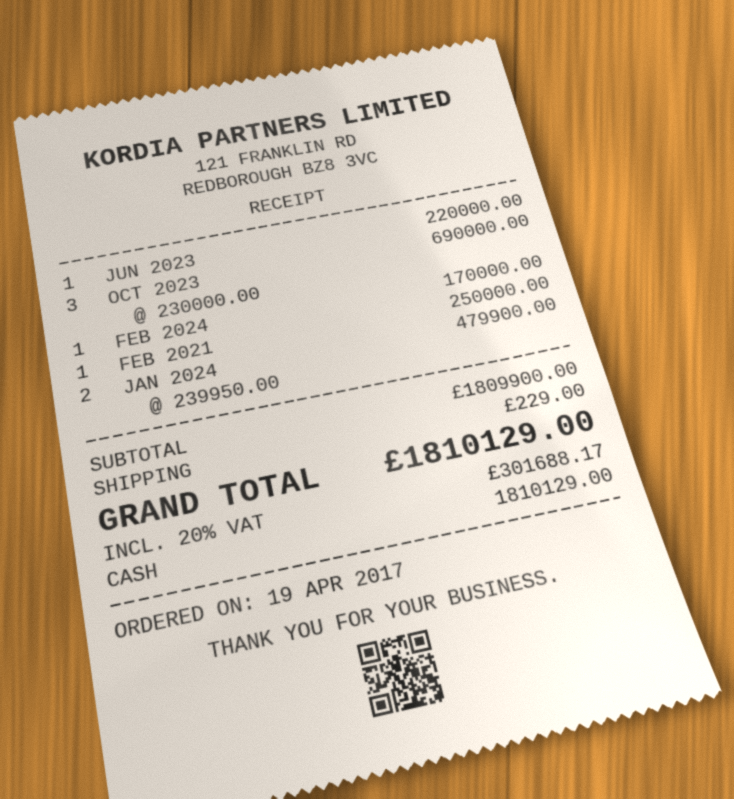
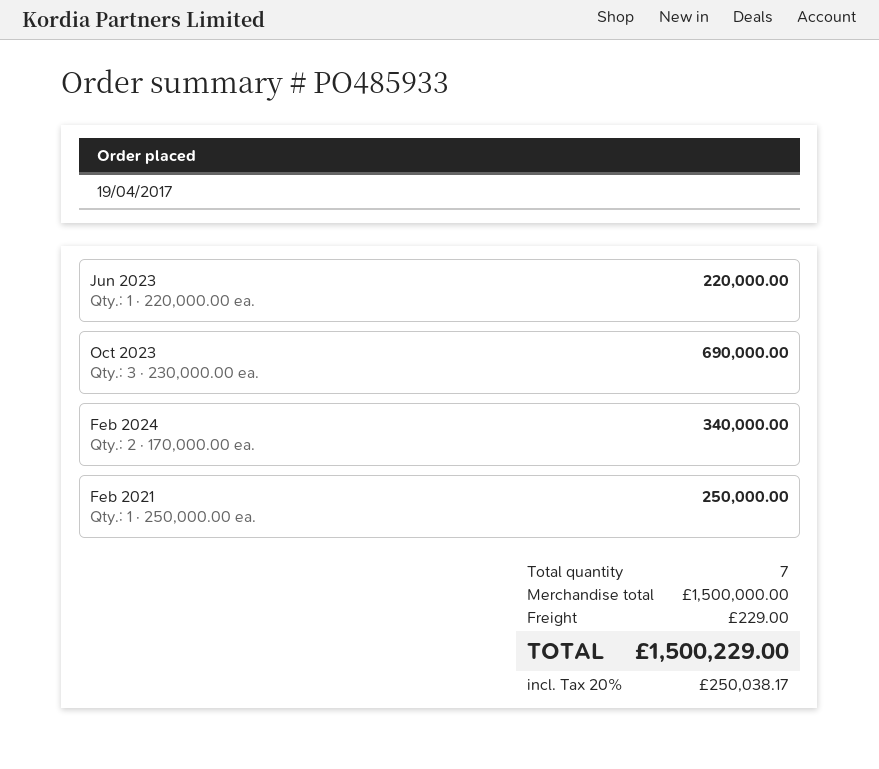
FEB 2024: 1 x 170000.00 = 170000.00 -> 2 x 170000.00 = 340000.00
JAN 2024: 2 x 239950.00 = 479900.00 -> none
subtotal: 1809900.00 -> 1500000.00
tax: 20% = 301688.17 -> 20% = 250038.17
total: 1810129.00 -> 1500229.00

